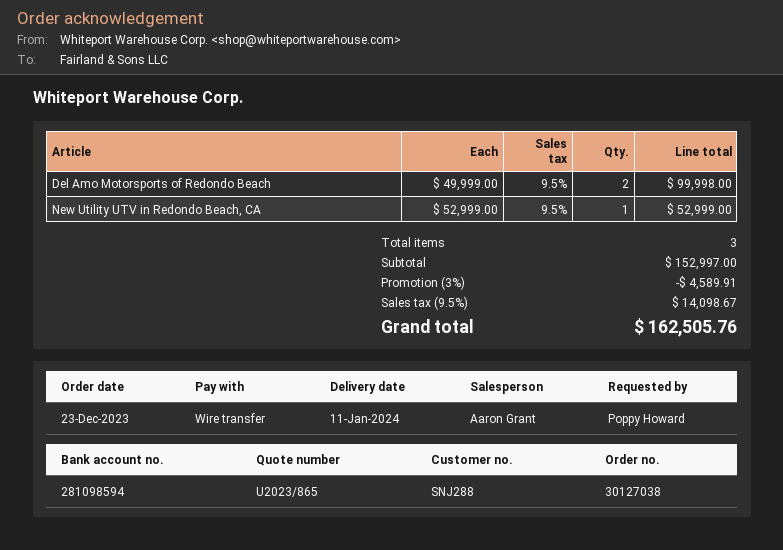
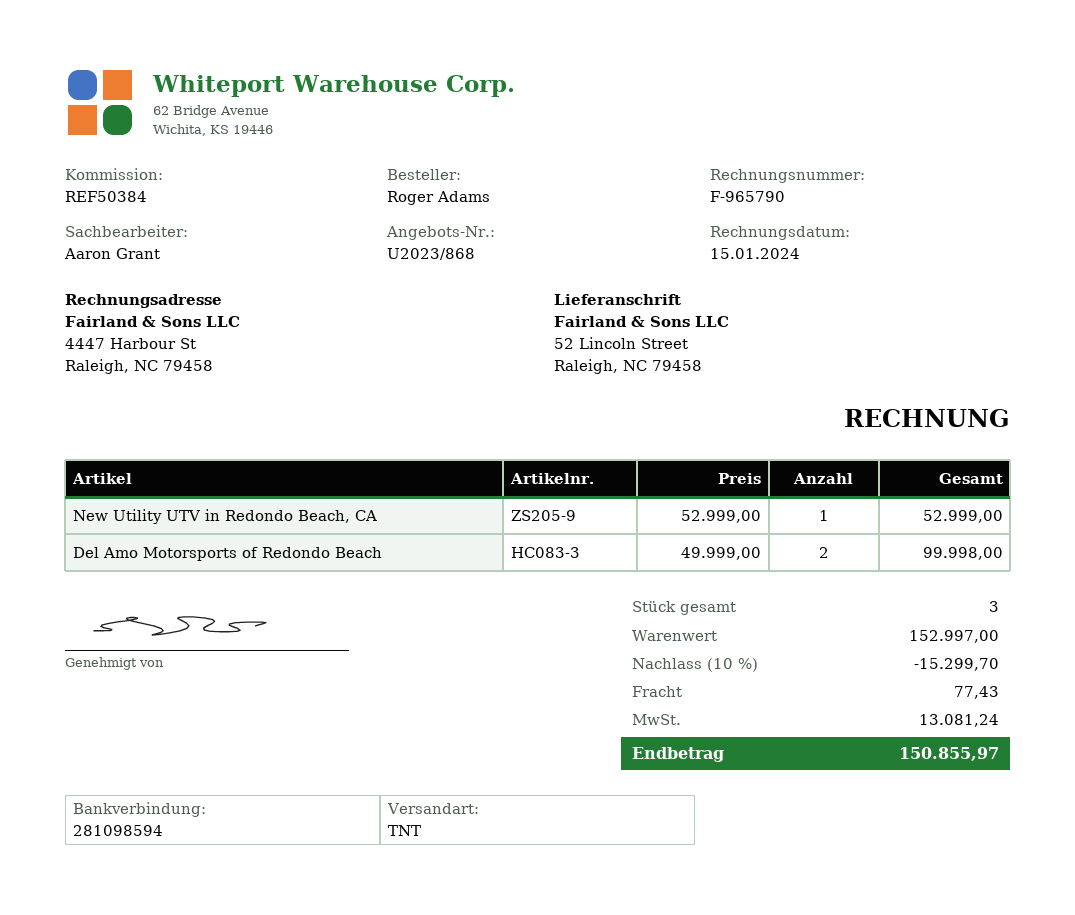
quote number: U2023/865 -> U2023/868
ordered by: Poppy Howard -> Roger Adams
discount: 3% = 4589.91 -> 10% = 15299.70
shipping: none -> 77.43
tax: 14098.67 -> 13081.24
total: 162505.76 -> 150855.97

